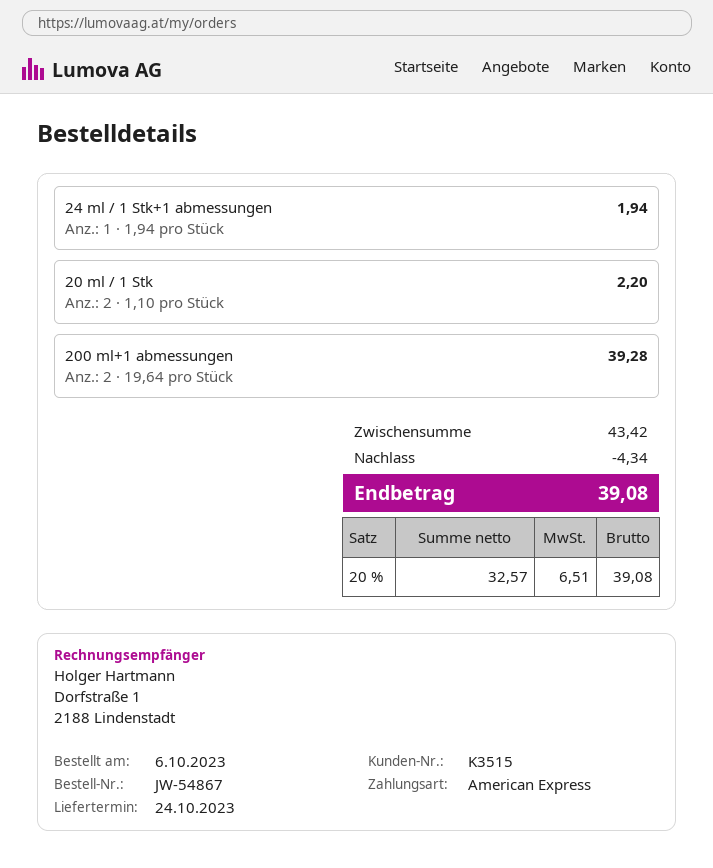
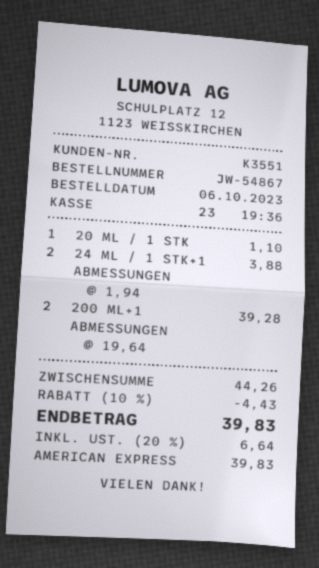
customer number: K3515 -> K3551
24 ml / 1 Stk+1 abmessungen: 1 x 1.94 = 1.94 -> 2 x 1.94 = 3.88
20 ml / 1 Stk: 2 x 1.10 = 2.20 -> 1 x 1.10 = 1.10
subtotal: 43.42 -> 44.26
discount: 4.34 -> 4.43
tax: 20% = 6.51 -> 20% = 6.64
total: 39.08 -> 39.83

